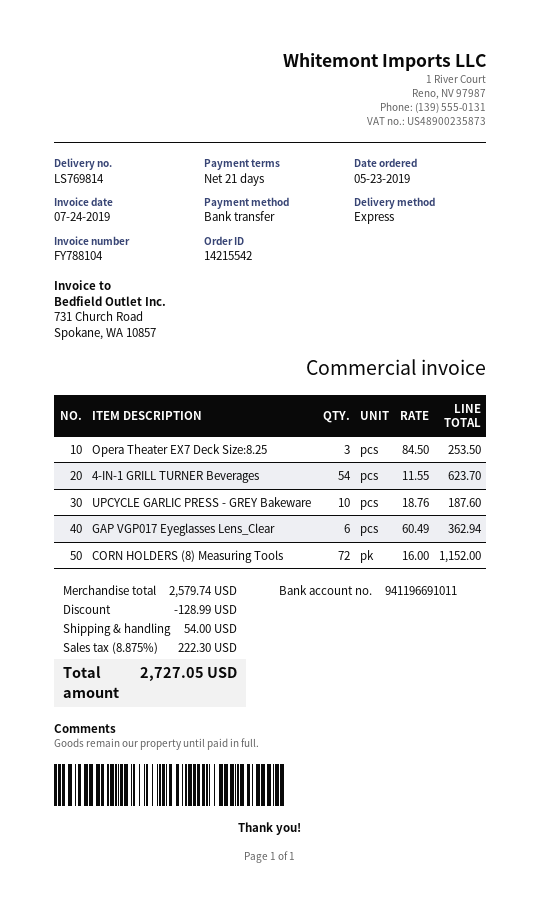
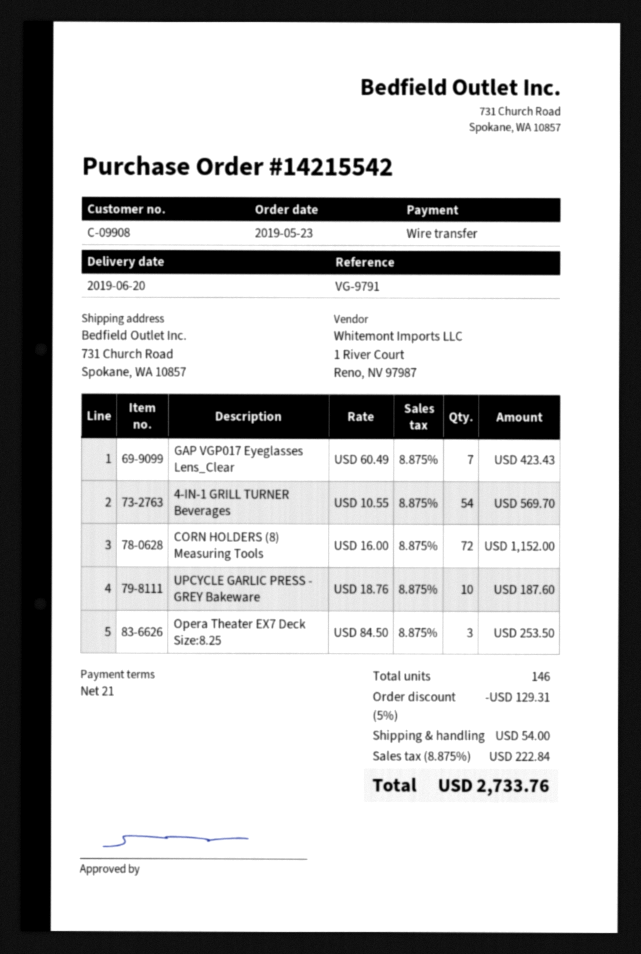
4-IN-1 GRILL TURNER Beverages: 54 x 11.55 = 623.70 -> 54 x 10.55 = 569.70
GAP VGP017 Eyeglasses Lens_Clear: 6 x 60.49 = 362.94 -> 7 x 60.49 = 423.43
discount: 128.99 -> 129.31
tax: 8.875% = 222.30 -> 8.875% = 222.84
total: 2727.05 -> 2733.76

